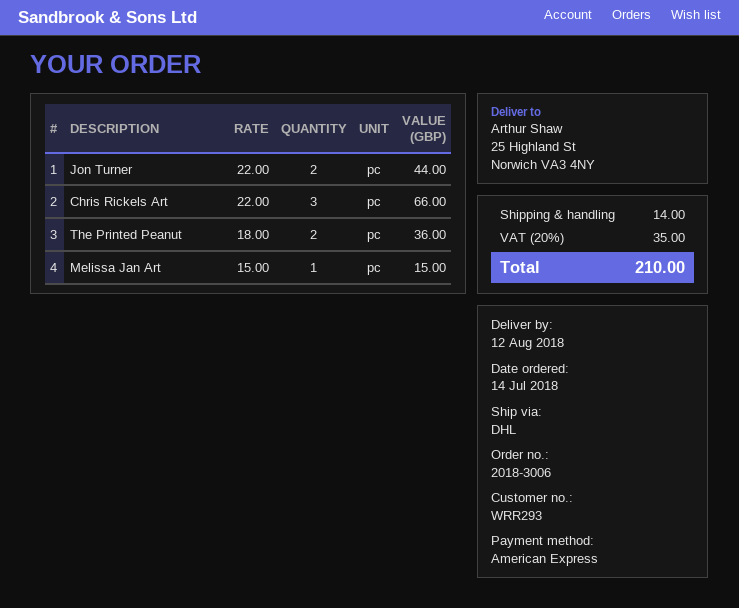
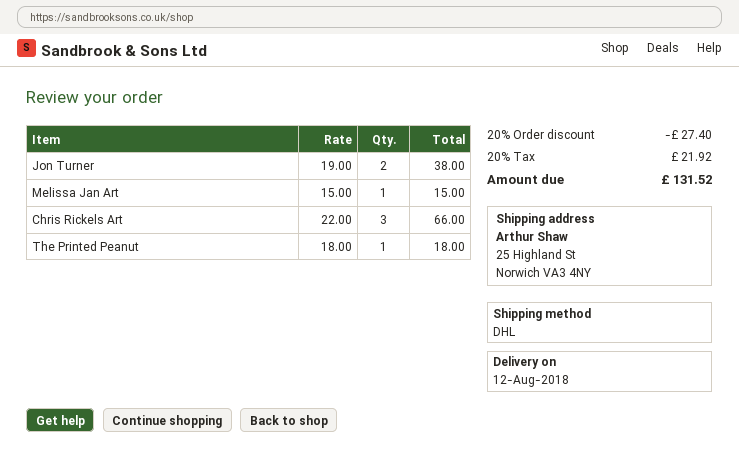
Jon Turner: 2 x 22.00 = 44.00 -> 2 x 19.00 = 38.00
The Printed Peanut: 2 x 18.00 = 36.00 -> 1 x 18.00 = 18.00
discount: none -> 20% = 27.40
shipping: 14.00 -> none
tax: 20% = 35.00 -> 20% = 21.92
total: 210.00 -> 131.52

